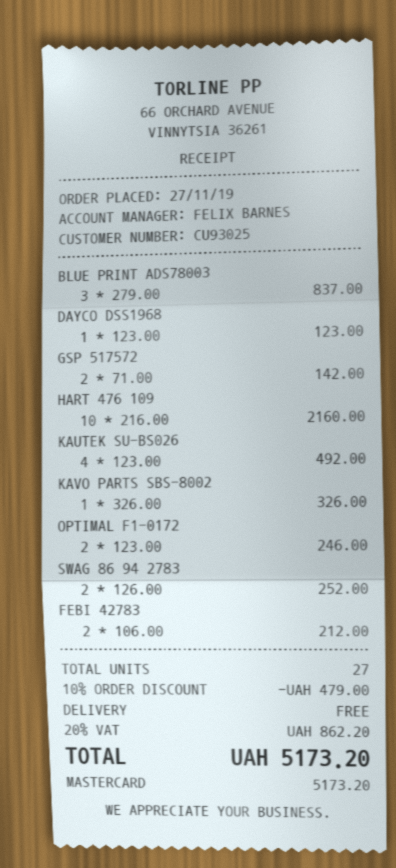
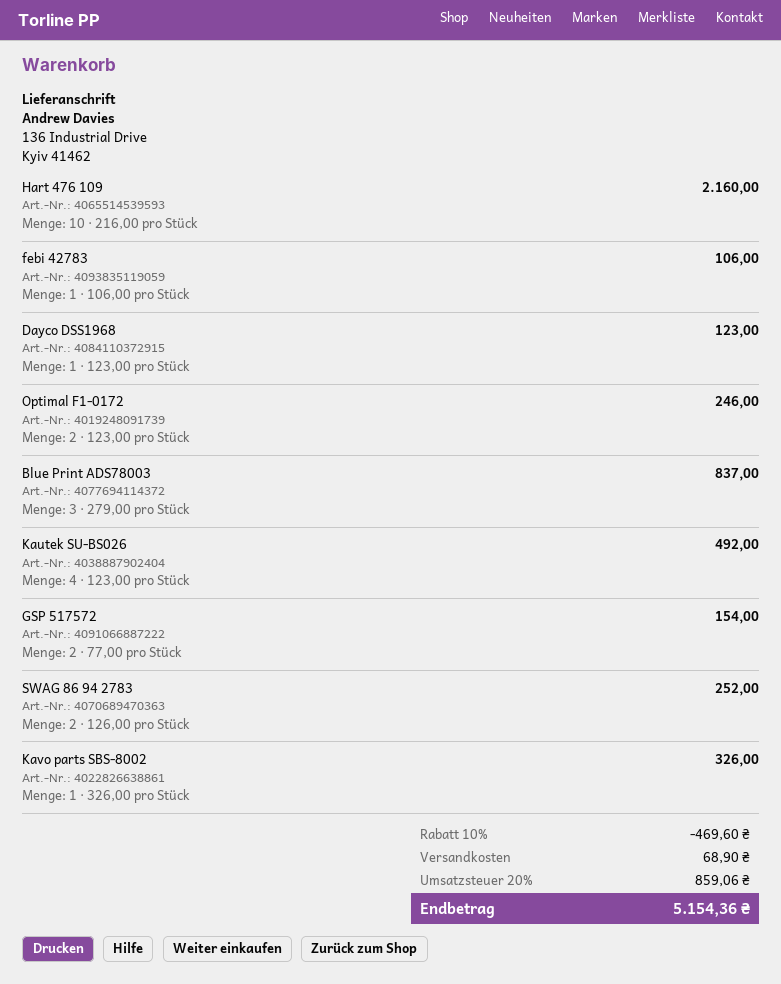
GSP 517572: 2 x 71.00 = 142.00 -> 2 x 77.00 = 154.00
FEBI 42783: 2 x 106.00 = 212.00 -> 1 x 106.00 = 106.00
discount: 10% = 479.00 -> 10% = 469.60
shipping: 0.00 -> 68.90
tax: 20% = 862.20 -> 20% = 859.06
total: 5173.20 -> 5154.36

